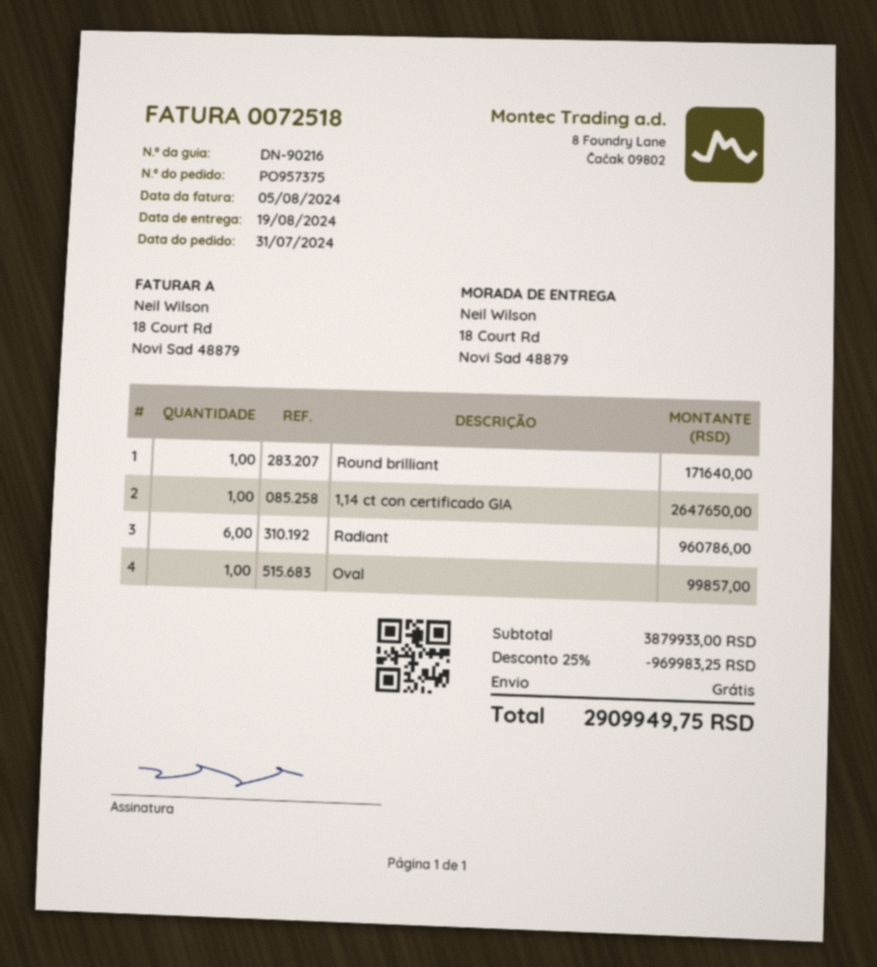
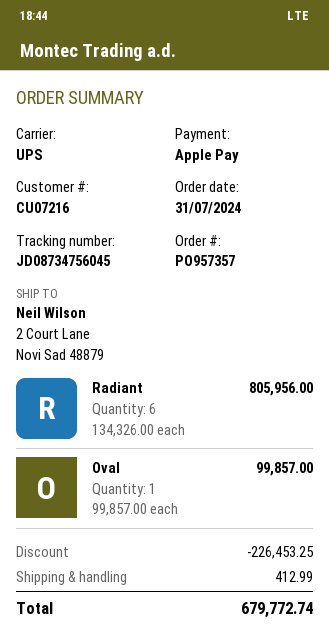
order number: PO957375 -> PO957357
ship to: 18 Court Rd, Novi Sad 48879 -> 2 Court Lane, Novi Sad 48879
Round brilliant: 1 for 171640.00 -> none
1,14 ct con certificado GIA: 1 for 2647650.00 -> none
Radiant: 6 for 960786.00 -> 6 for 805956.00
discount: 969983.25 -> 226453.25
shipping: 0.00 -> 412.99
total: 2909949.75 -> 679772.74

